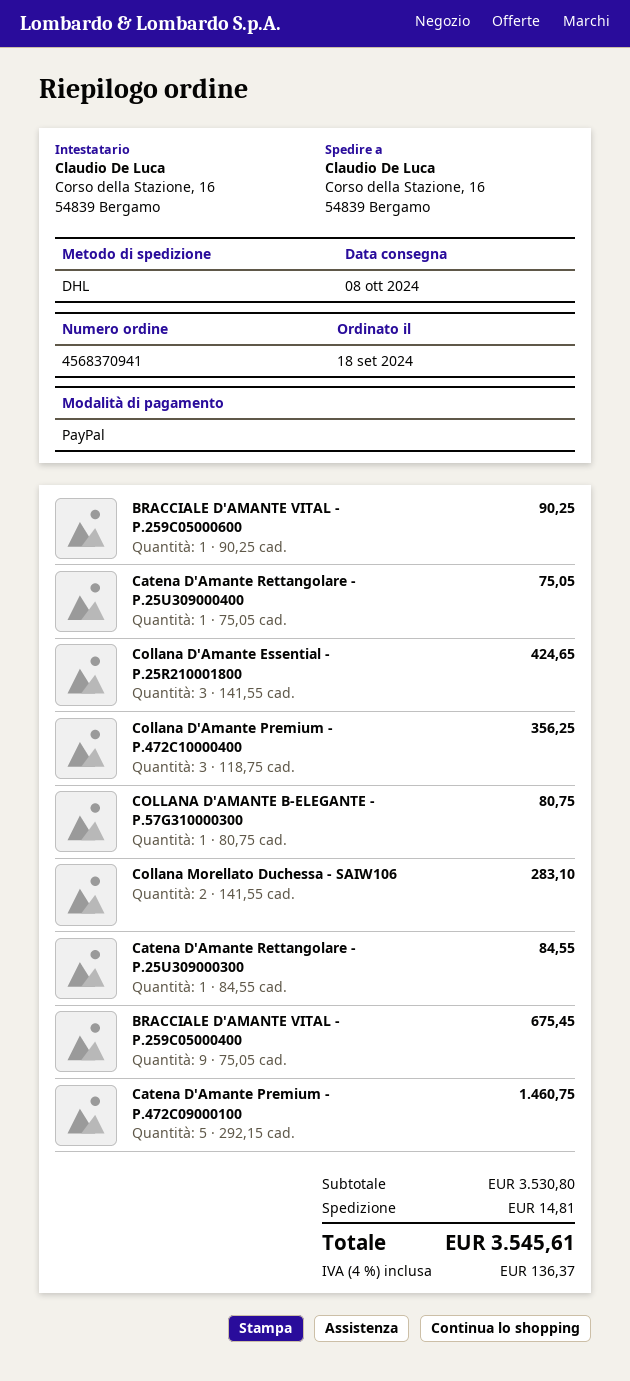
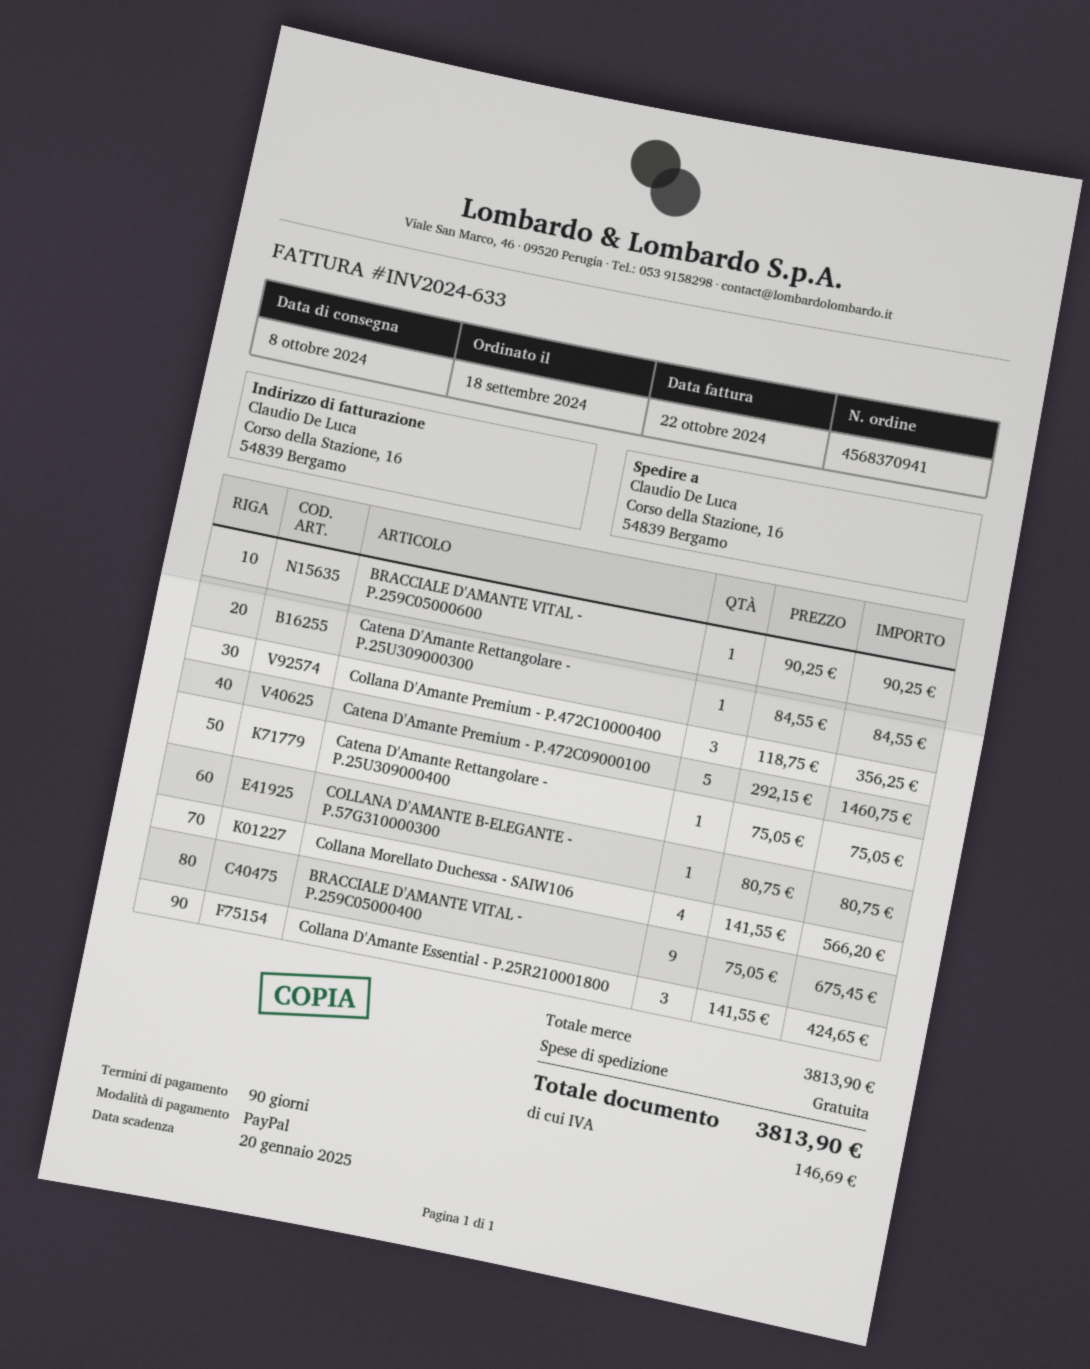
Collana Morellato Duchessa - SAIW106: 2 x 141.55 = 283.10 -> 4 x 141.55 = 566.20
subtotal: 3530.80 -> 3813.90
shipping: 14.81 -> 0.00
tax: 136.37 -> 146.69
total: 3545.61 -> 3813.90

